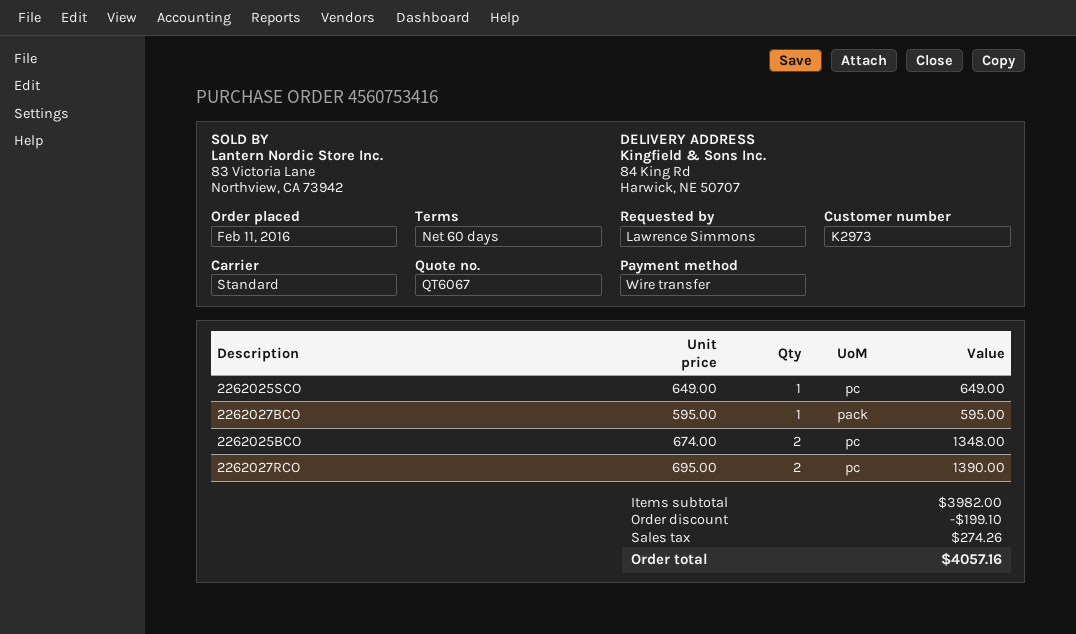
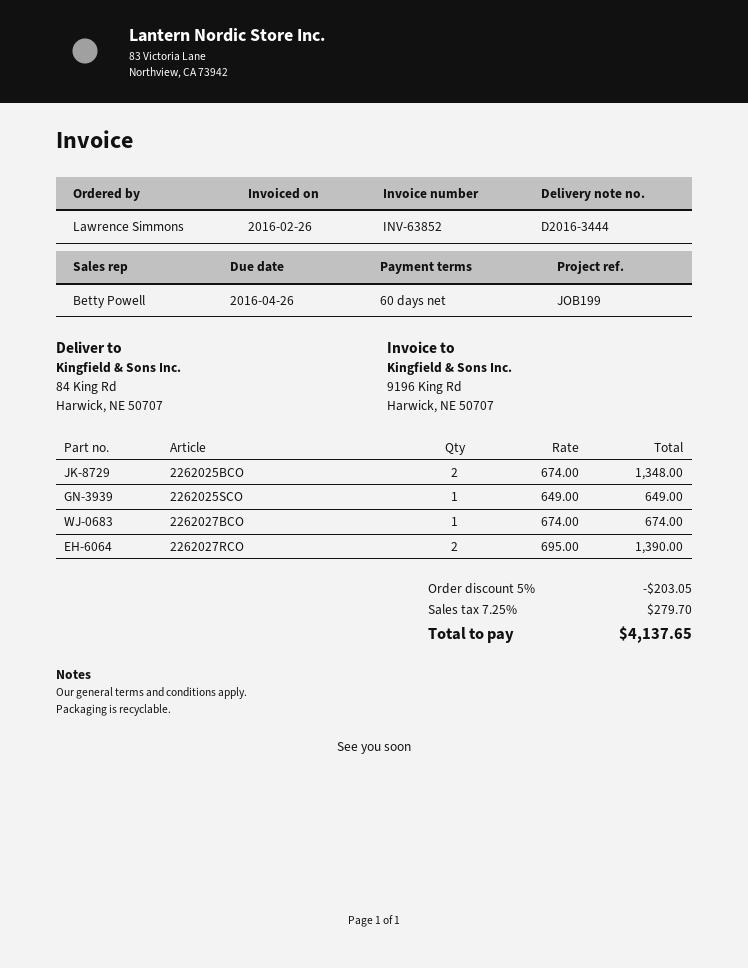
2262027BCO: 1 x 595.00 = 595.00 -> 1 x 674.00 = 674.00
discount: 199.10 -> 203.05
tax: 274.26 -> 279.70
total: 4057.16 -> 4137.65

